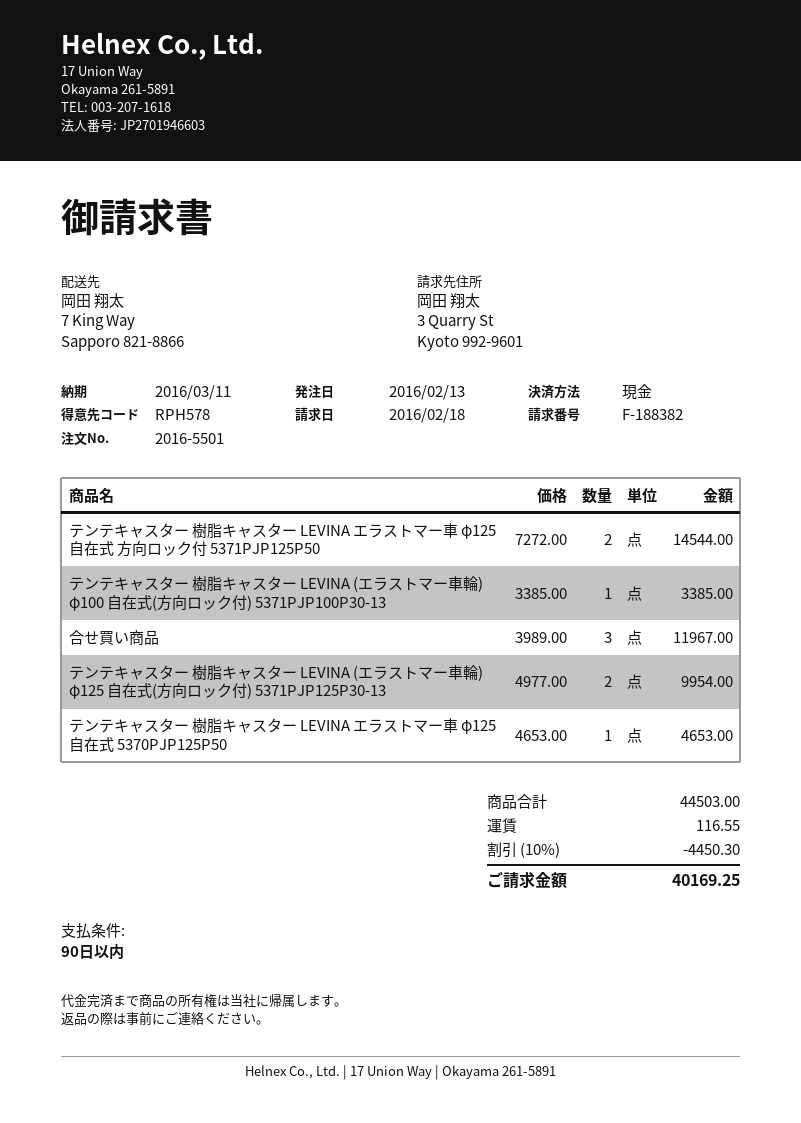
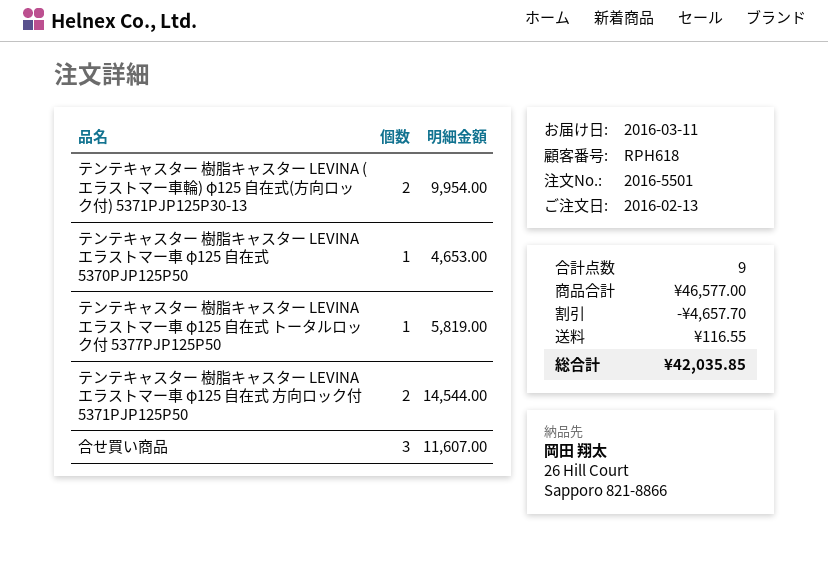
customer number: RPH578 -> RPH618
ship to: 7 King Way, Sapporo 821-8866 -> 26 Hill Court, Sapporo 821-8866
テンテキャスター 樹脂キャスター LEVINA (エラストマー車輪) φ100 自在式(方向ロック付) 5371PJP100P30-13: 1 for 3385.00 -> none
合せ買い商品: 3 for 11967.00 -> 3 for 11607.00
テンテキャスター 樹脂キャスター LEVINA エラストマー車 φ125 自在式 トータルロック付 5377PJP125P50: none -> 1 for 5819.00
subtotal: 44503.00 -> 46577.00
discount: 4450.30 -> 4657.70
total: 40169.25 -> 42035.85

